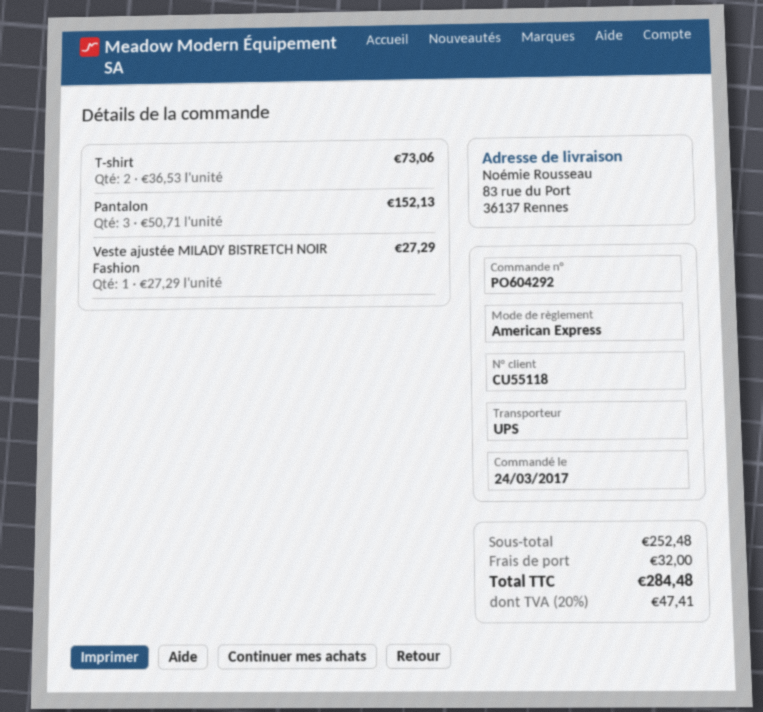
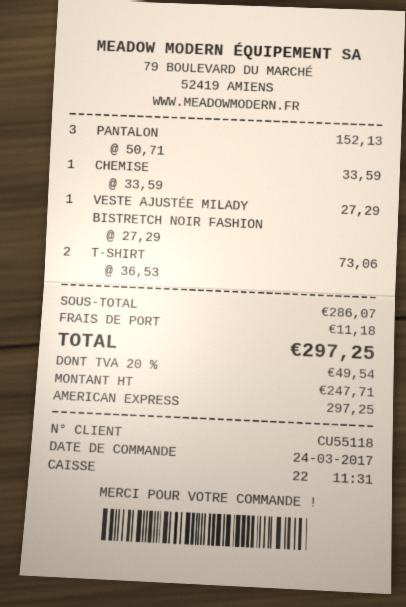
CHEMISE: none -> 1 x 33.59 = 33.59
subtotal: 252.48 -> 286.07
shipping: 32.00 -> 11.18
tax: 20% = 47.41 -> 20% = 49.54
total: 284.48 -> 297.25

